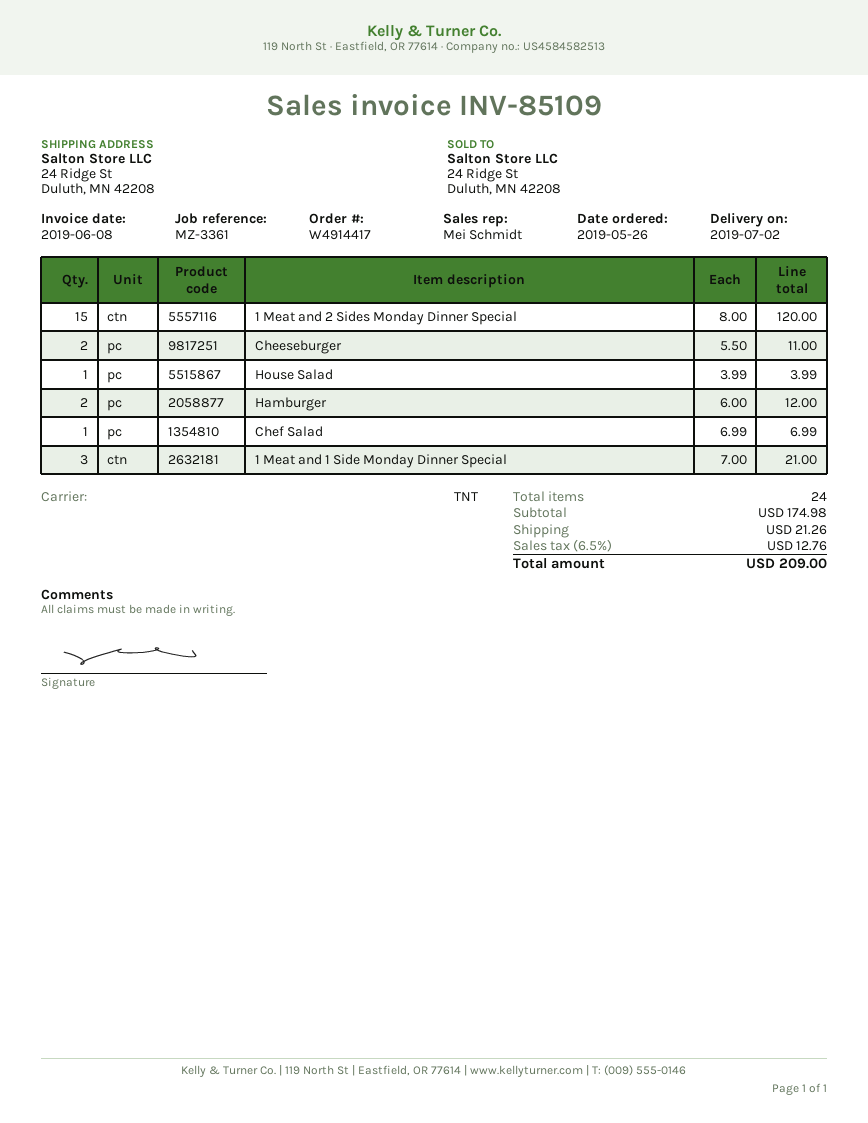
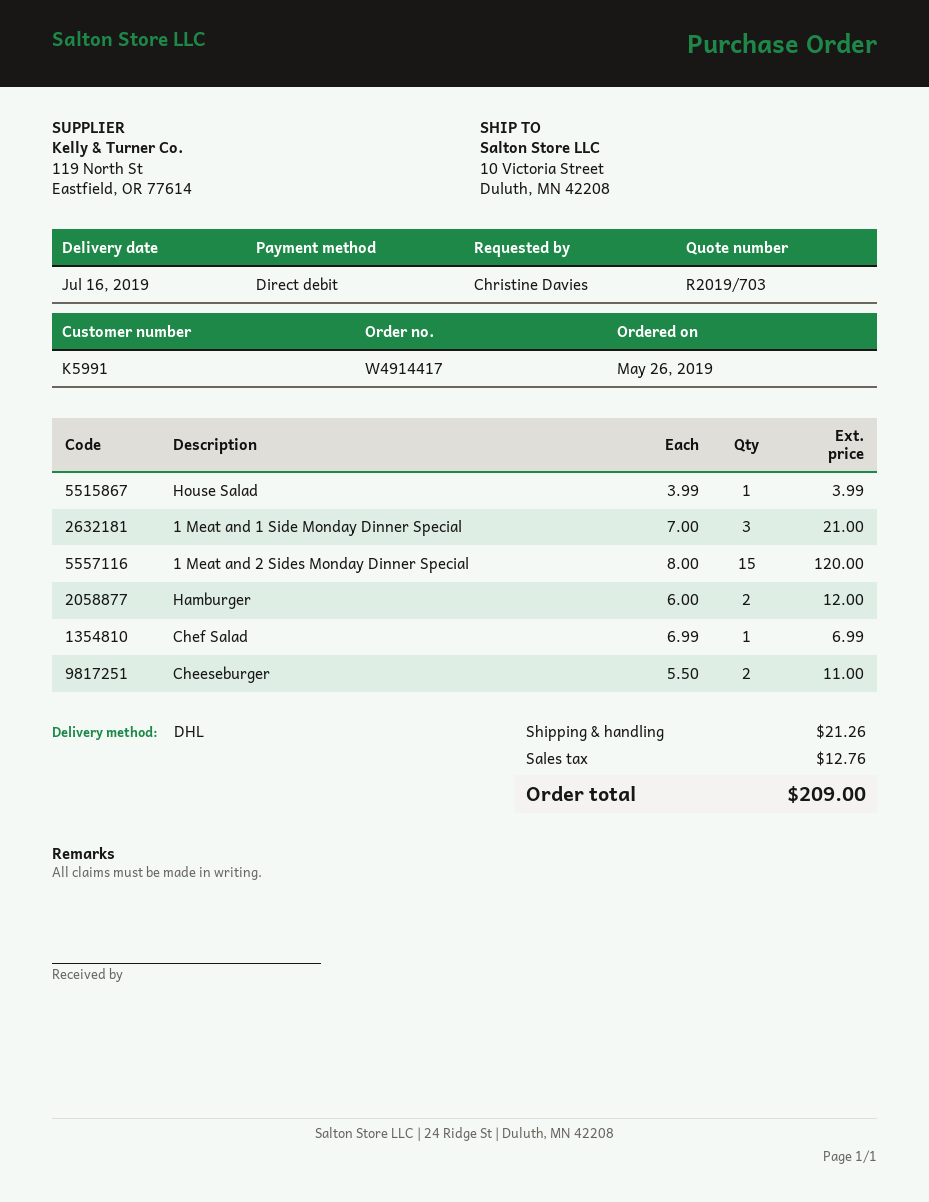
delivery date: 2019-07-02 -> 2019-07-16
shipping method: TNT -> DHL
ship to: 24 Ridge St, Duluth, MN 42208 -> 10 Victoria Street, Duluth, MN 42208

